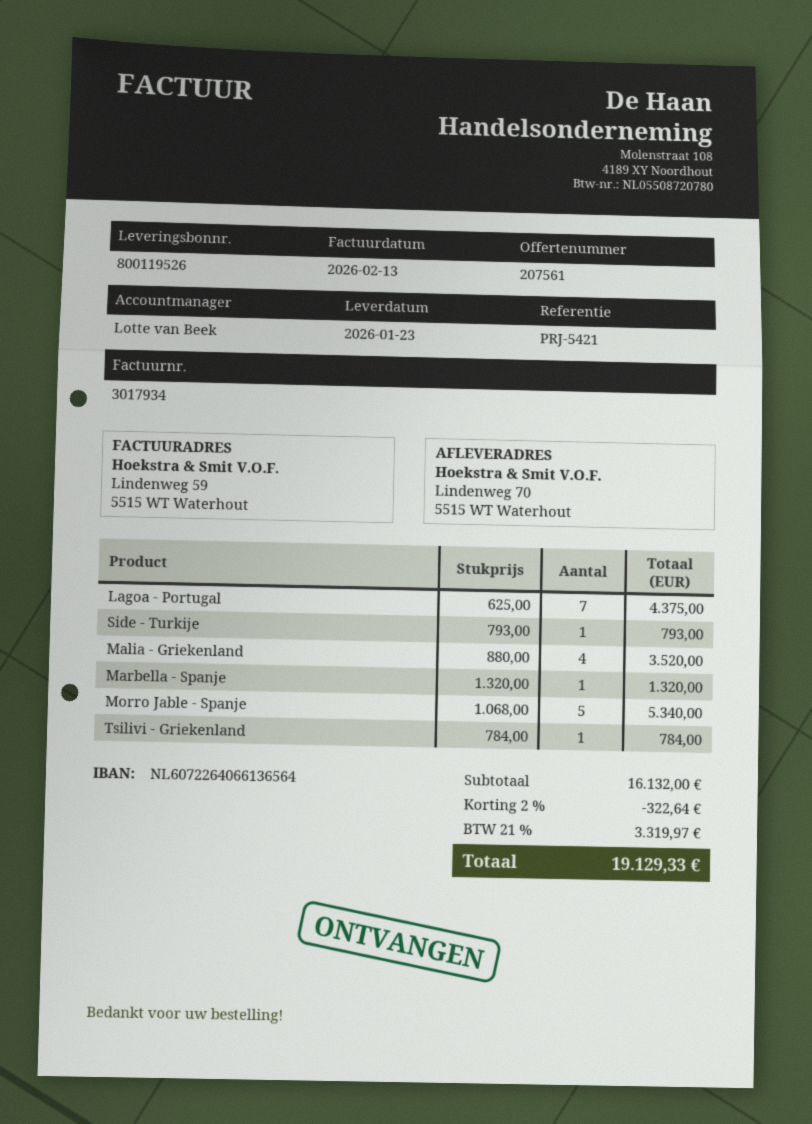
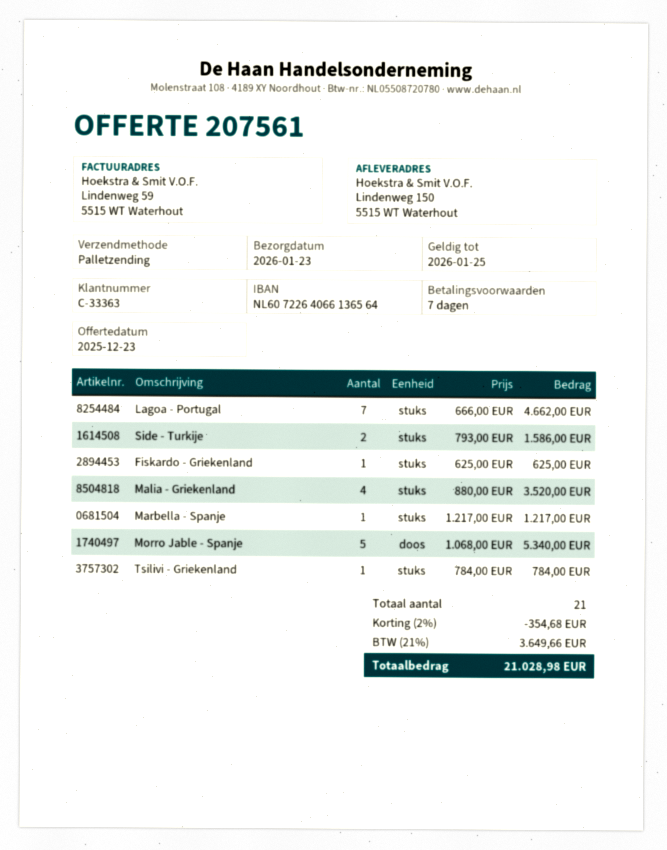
ship to: Lindenweg 70, 5515 WT Waterhout -> Lindenweg 150, 5515 WT Waterhout
Lagoa - Portugal: 7 x 625.00 = 4375.00 -> 7 x 666.00 = 4662.00
Side - Turkije: 1 x 793.00 = 793.00 -> 2 x 793.00 = 1586.00
Marbella - Spanje: 1 x 1320.00 = 1320.00 -> 1 x 1217.00 = 1217.00
Fiskardo - Griekenland: none -> 1 x 625.00 = 625.00
discount: 2% = 322.64 -> 2% = 354.68
tax: 21% = 3319.97 -> 21% = 3649.66
total: 19129.33 -> 21028.98

